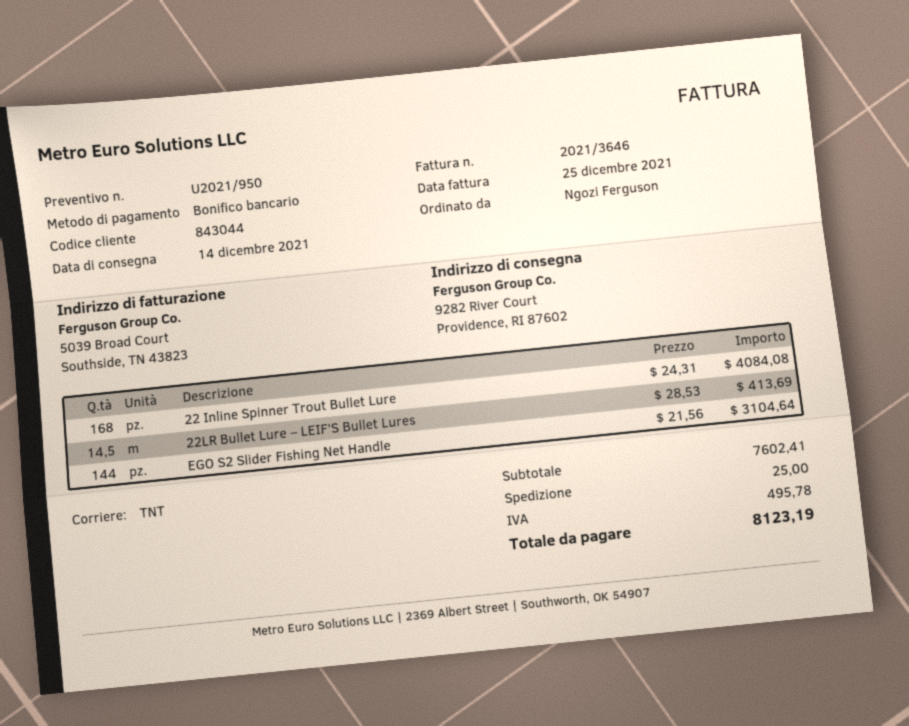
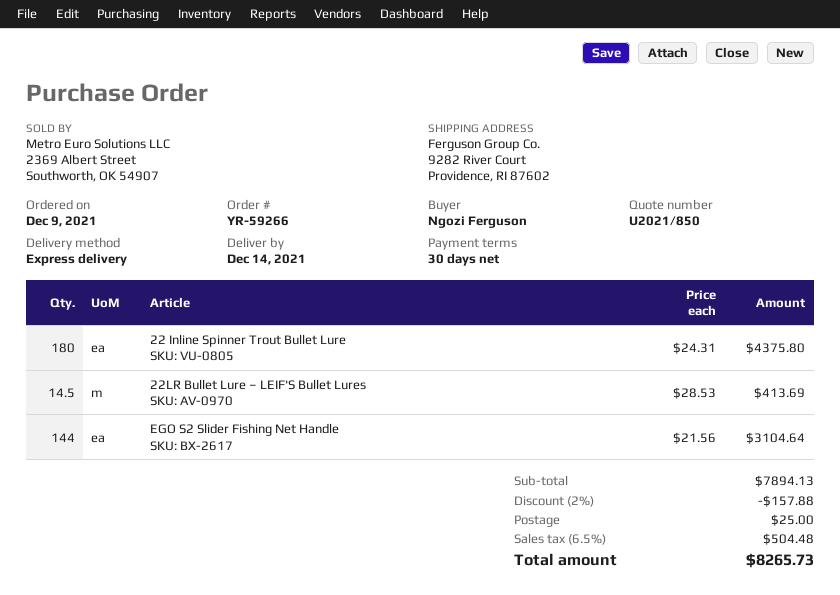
quote number: U2021/950 -> U2021/850
shipping method: TNT -> express
22 Inline Spinner Trout Bullet Lure: 168 x 24.31 = 4084.08 -> 180 x 24.31 = 4375.80
subtotal: 7602.41 -> 7894.13
discount: none -> 2% = 157.88
tax: 495.78 -> 504.48
total: 8123.19 -> 8265.73

